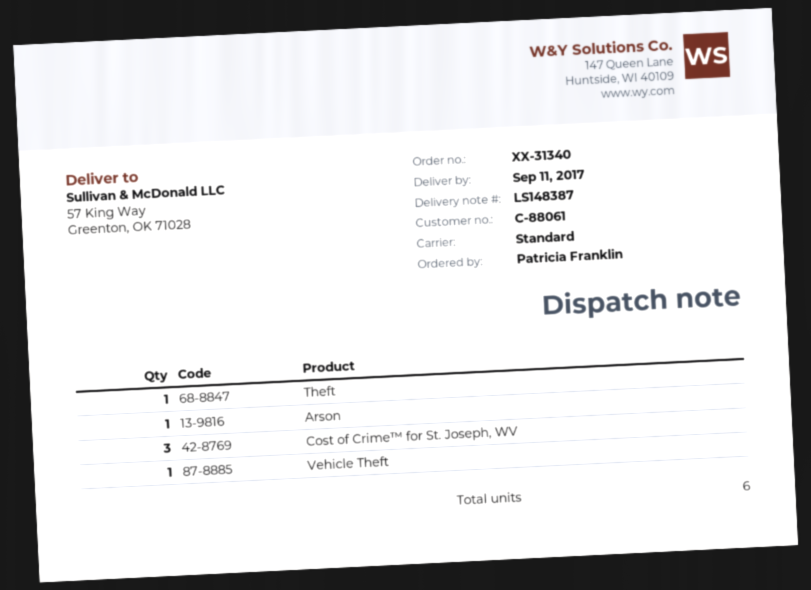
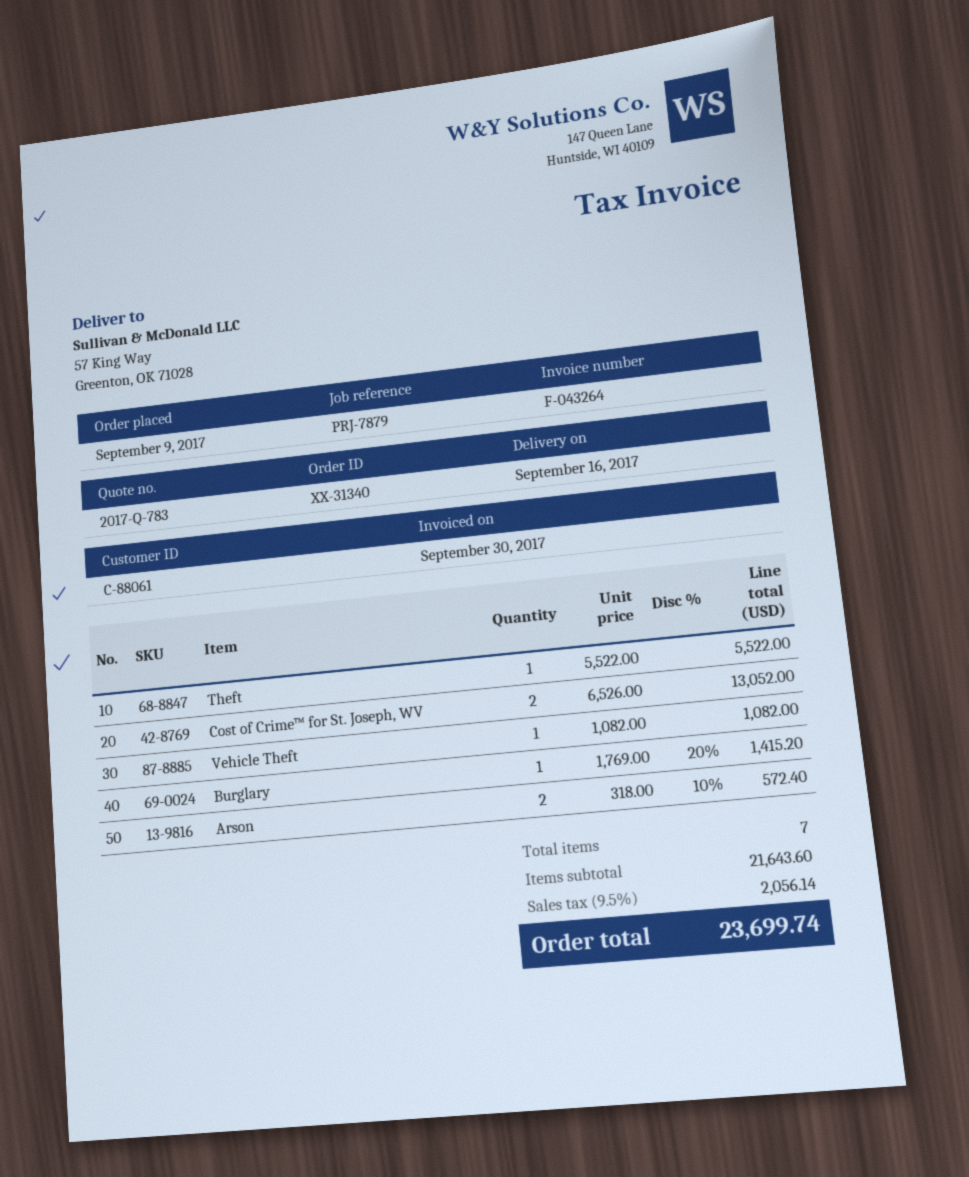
delivery date: 2017-09-11 -> 2017-09-16
Arson: 1 -> 2
Cost of Crime™ for St. Joseph, WV: 3 -> 2
Burglary: none -> 1
total quantity: 6 -> 7

